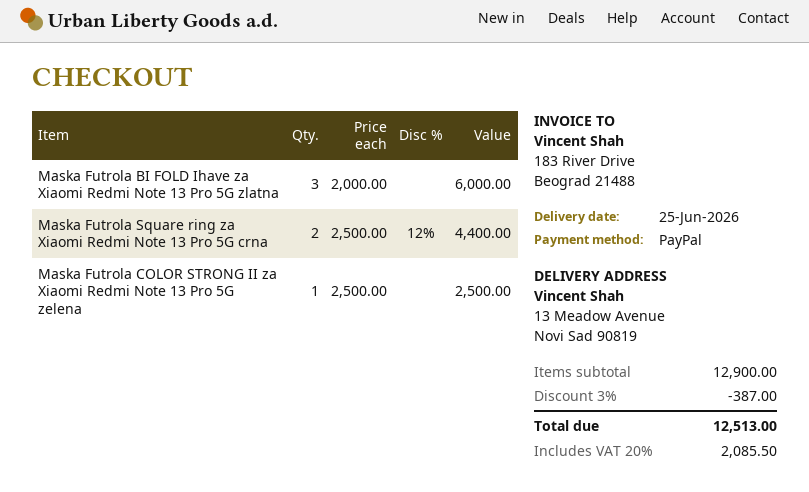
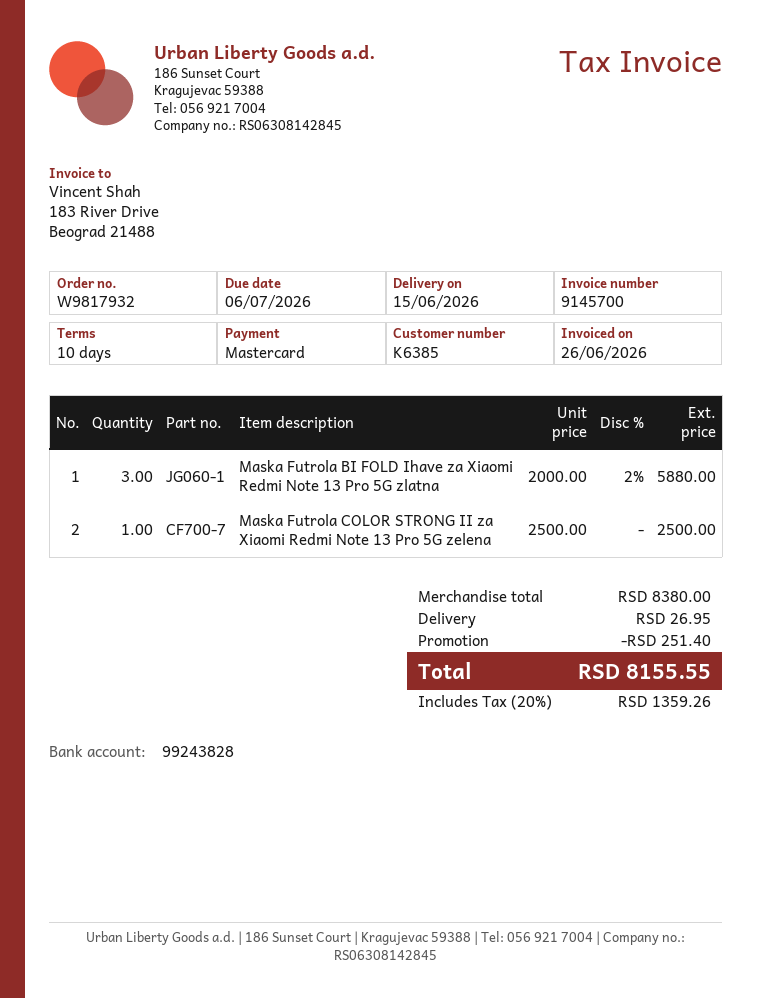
delivery date: 2026-06-25 -> 2026-06-15
payment method: PayPal -> Mastercard
Maska Futrola BI FOLD Ihave za Xiaomi Redmi Note 13 Pro 5G zlatna: 3 x 2000.00 = 6000.00 -> 3 x 2000.00 - 2% = 5880.00
Maska Futrola Square ring za Xiaomi Redmi Note 13 Pro 5G crna: 2 x 2500.00 - 12% = 4400.00 -> none
subtotal: 12900.00 -> 8380.00
discount: 387.00 -> 251.40
shipping: none -> 26.95
tax: 20% = 2085.50 -> 20% = 1359.26
total: 12513.00 -> 8155.55

